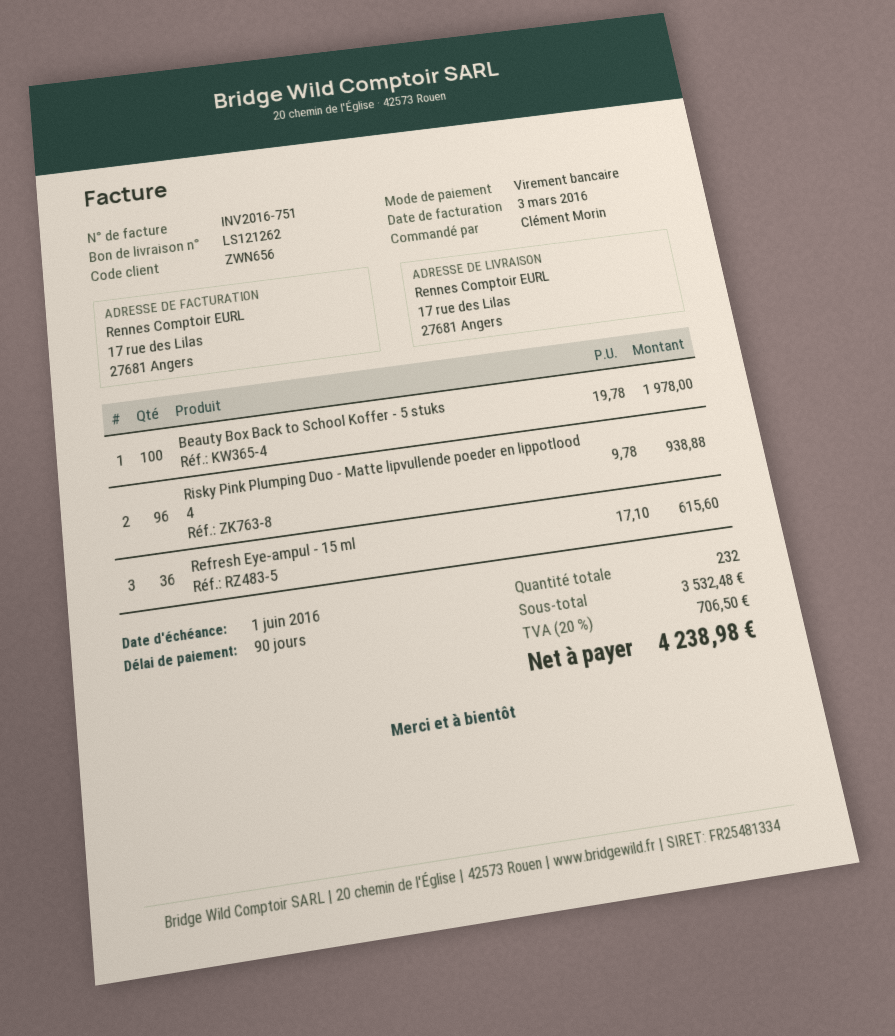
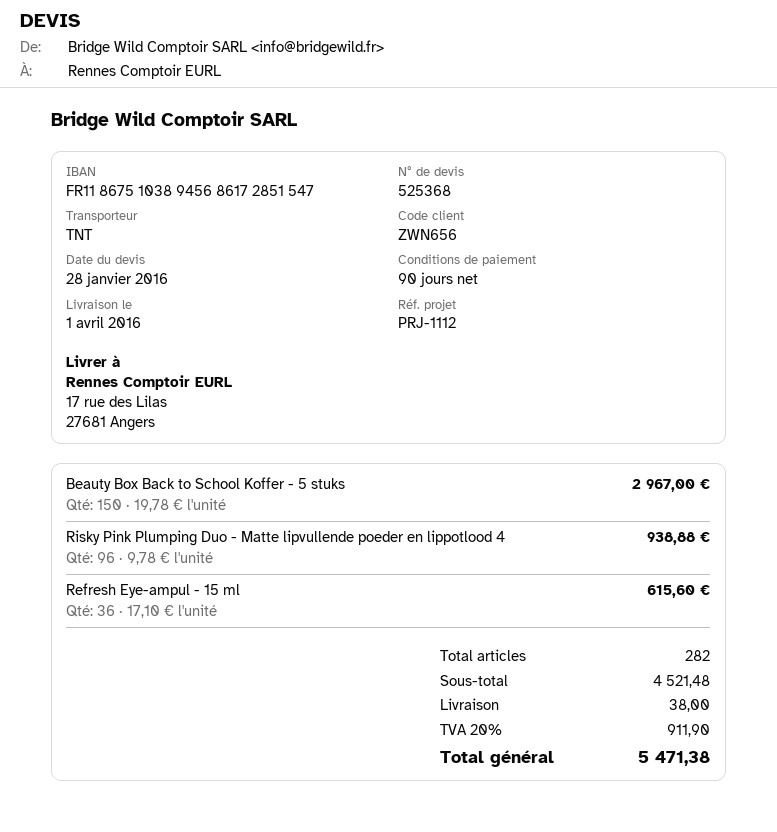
Beauty Box Back to School Koffer - 5 stuks: 100 x 19.78 = 1978.00 -> 150 x 19.78 = 2967.00
total quantity: 232 -> 282
subtotal: 3532.48 -> 4521.48
shipping: none -> 38.00
tax: 20% = 706.50 -> 20% = 911.90
total: 4238.98 -> 5471.38

